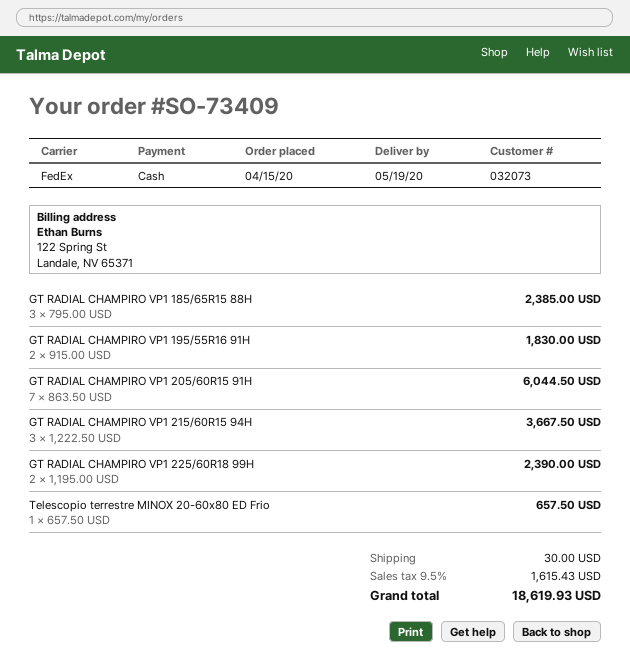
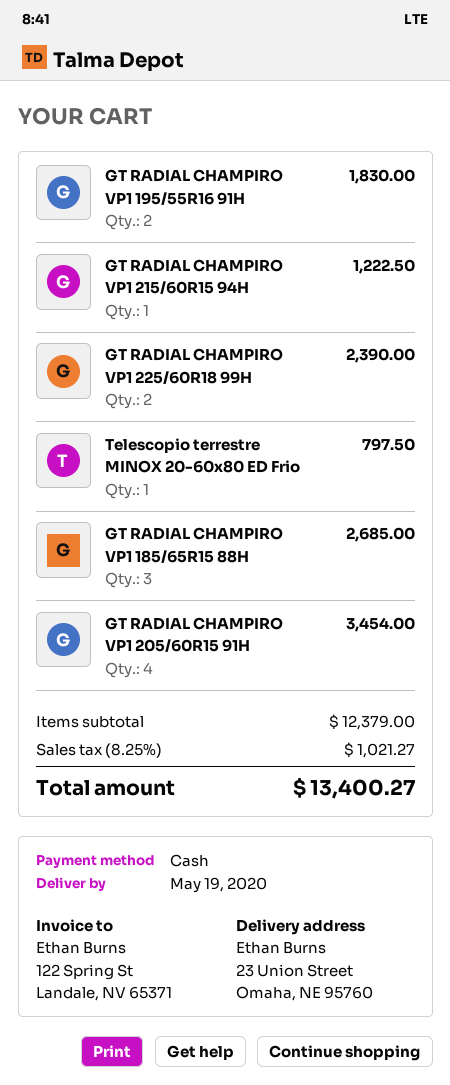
GT RADIAL CHAMPIRO VP1 185/65R15 88H: 3 for 2385.00 -> 3 for 2685.00
GT RADIAL CHAMPIRO VP1 205/60R15 91H: 7 for 6044.50 -> 4 for 3454.00
GT RADIAL CHAMPIRO VP1 215/60R15 94H: 3 for 3667.50 -> 1 for 1222.50
Telescopio terrestre MINOX 20-60x80 ED Frio: 1 for 657.50 -> 1 for 797.50
shipping: 30.00 -> none
tax: 9.5% = 1615.43 -> 8.25% = 1021.27
total: 18619.93 -> 13400.27

